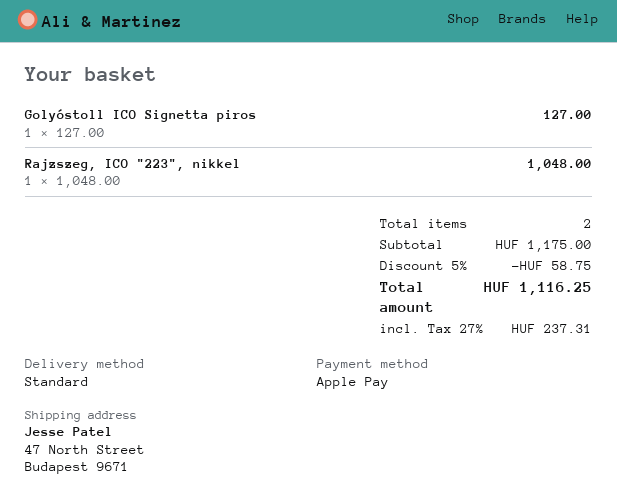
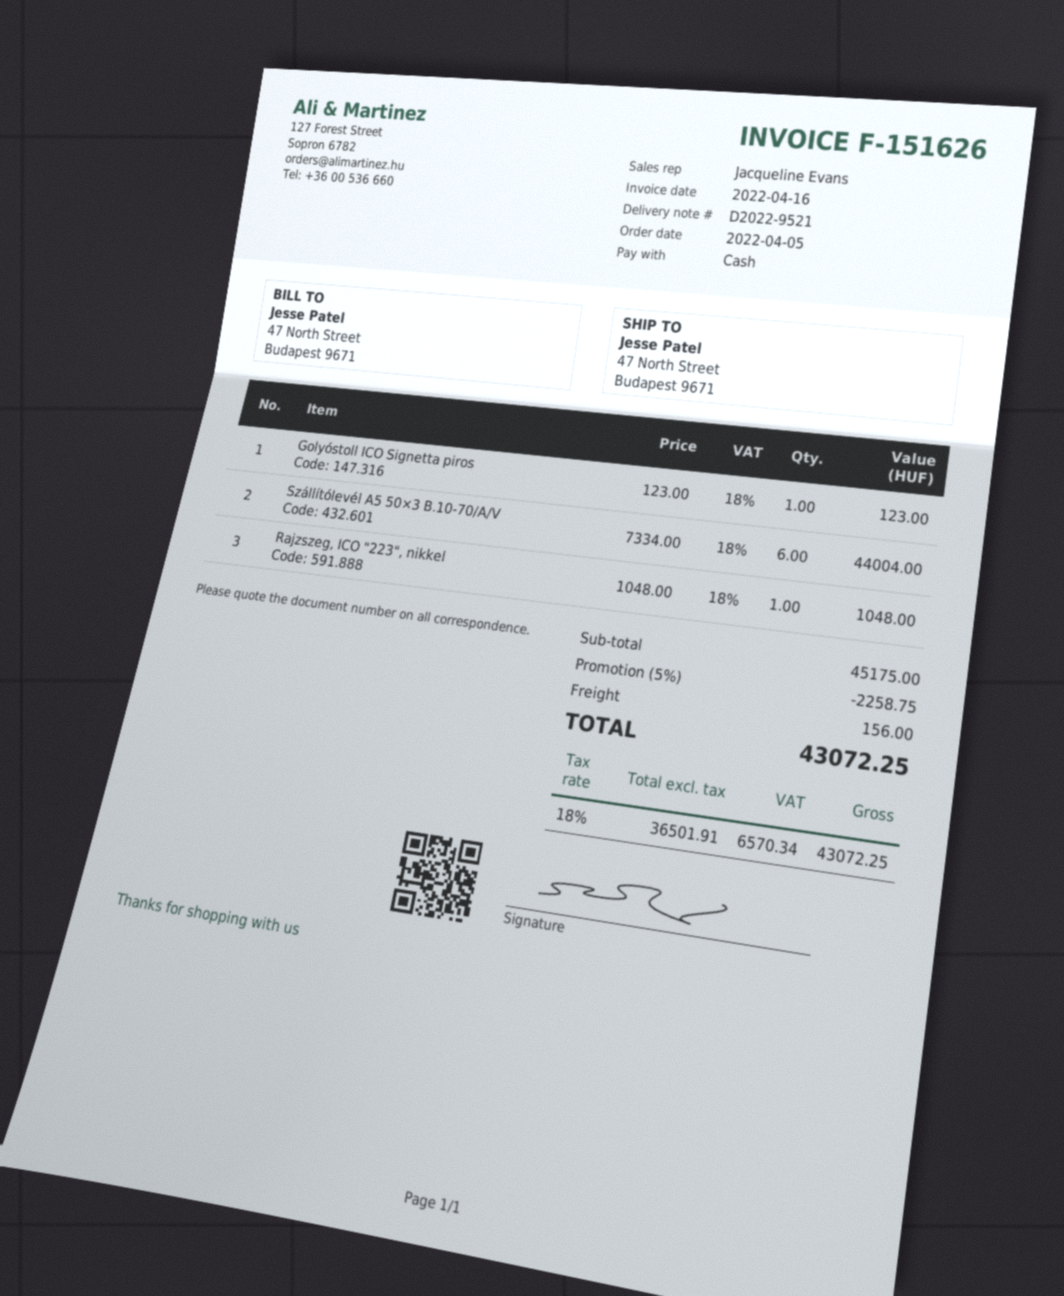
payment method: Apple Pay -> cash
Golyóstoll ICO Signetta piros: 1 x 127.00 = 127.00 -> 1 x 123.00 = 123.00
Szállítólevél A5 50×3 B.10-70/A/V: none -> 6 x 7334.00 = 44004.00
subtotal: 1175.00 -> 45175.00
discount: 5% = 58.75 -> 5% = 2258.75
shipping: none -> 156.00
tax: 27% = 237.31 -> 18% = 6570.34
total: 1116.25 -> 43072.25

